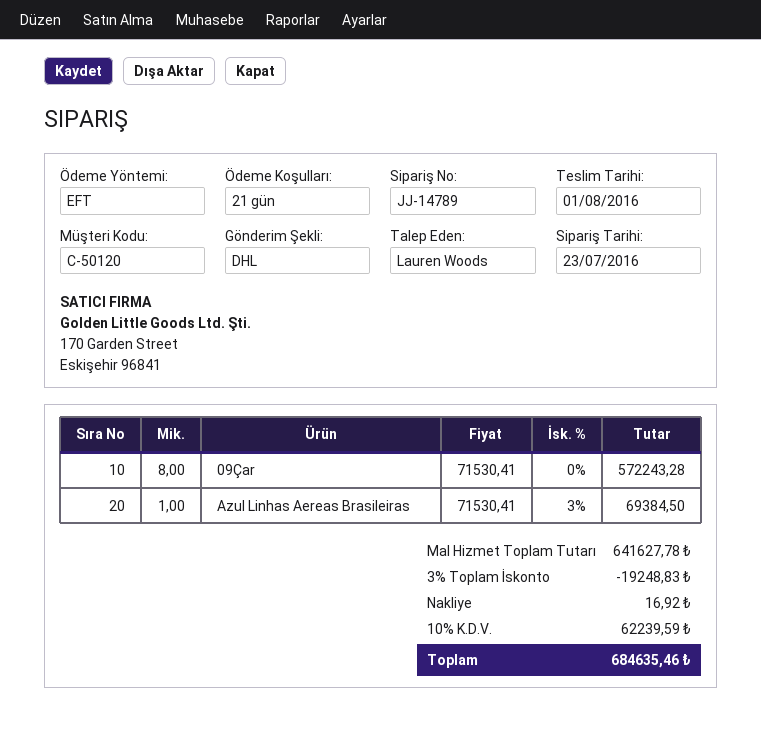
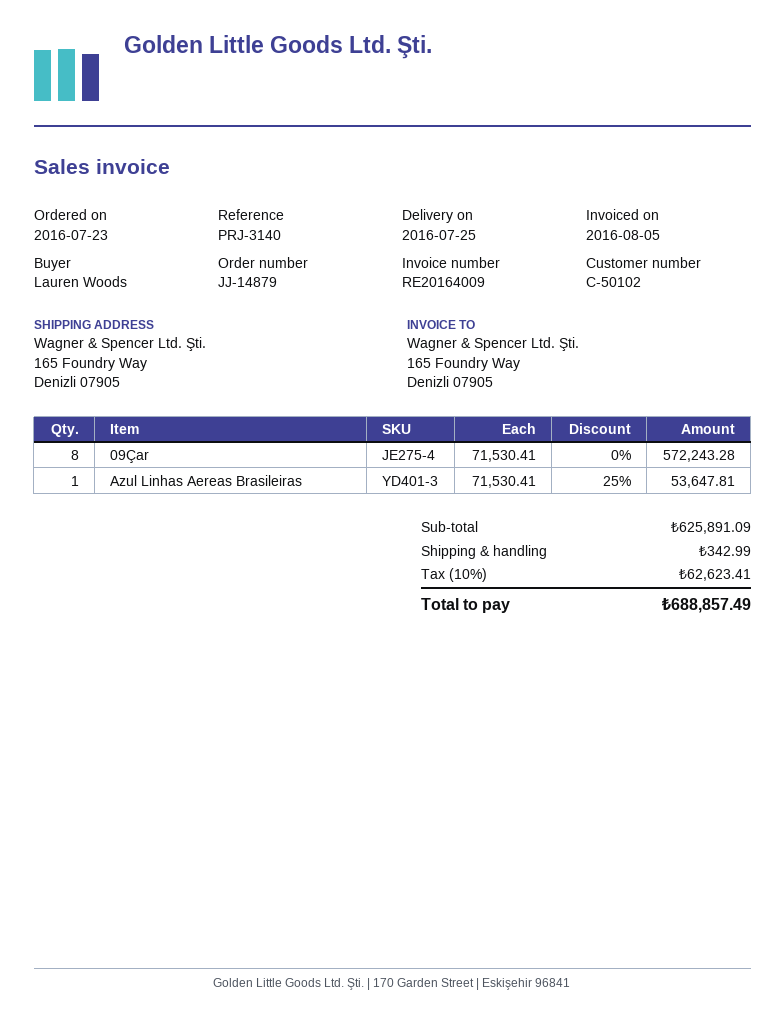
order number: JJ-14789 -> JJ-14879
delivery date: 2016-08-01 -> 2016-07-25
customer number: C-50120 -> C-50102
Azul Linhas Aereas Brasileiras: 1 x 71530.41 - 3% = 69384.50 -> 1 x 71530.41 - 25% = 53647.81
subtotal: 641627.78 -> 625891.09
discount: 3% = 19248.83 -> none
shipping: 16.92 -> 342.99
tax: 10% = 62239.59 -> 10% = 62623.41
total: 684635.46 -> 688857.49

